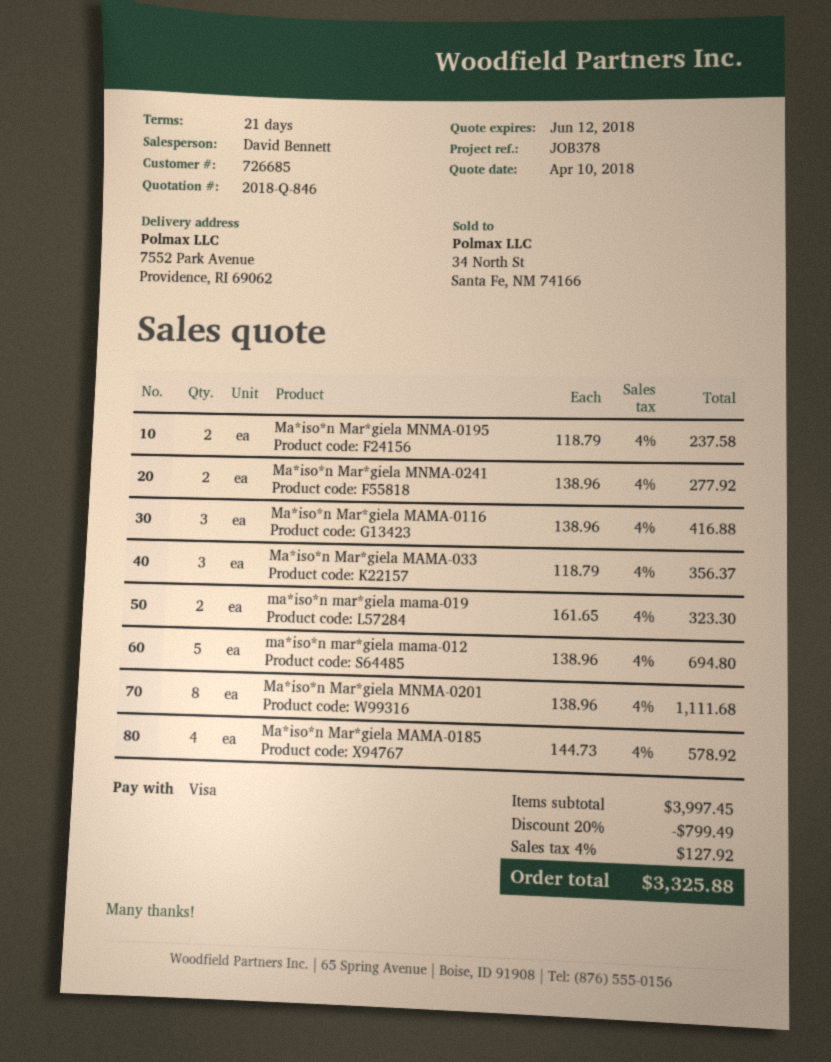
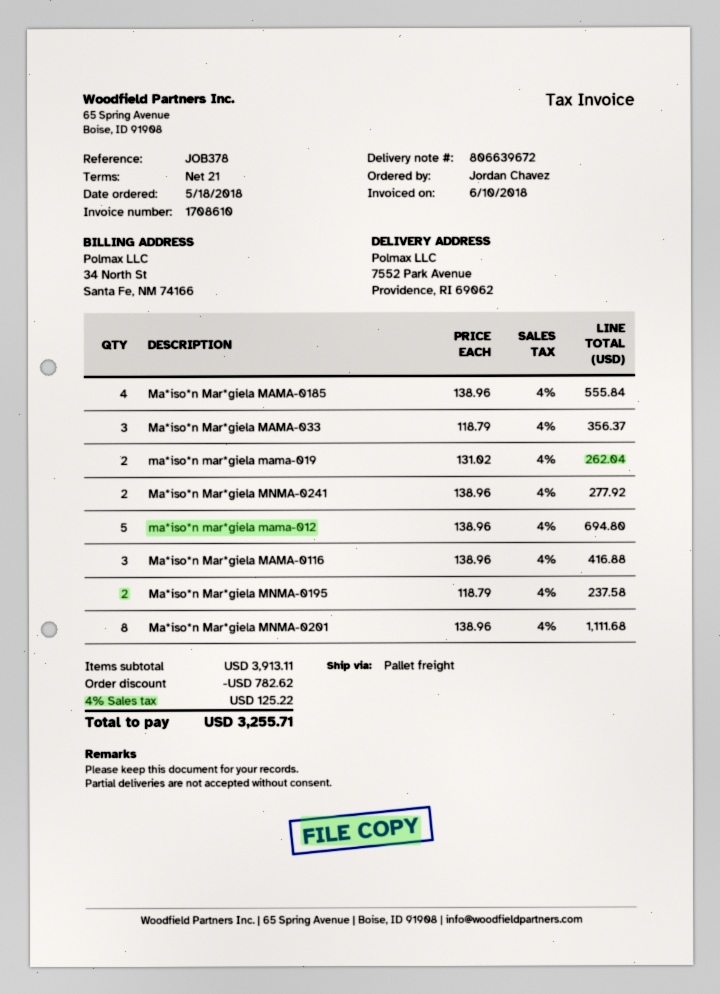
ma*iso*n mar*giela mama-019: 2 x 161.65 = 323.30 -> 2 x 131.02 = 262.04
Ma*iso*n Mar*giela MAMA-0185: 4 x 144.73 = 578.92 -> 4 x 138.96 = 555.84
subtotal: 3997.45 -> 3913.11
discount: 799.49 -> 782.62
tax: 4% = 127.92 -> 4% = 125.22
total: 3325.88 -> 3255.71

